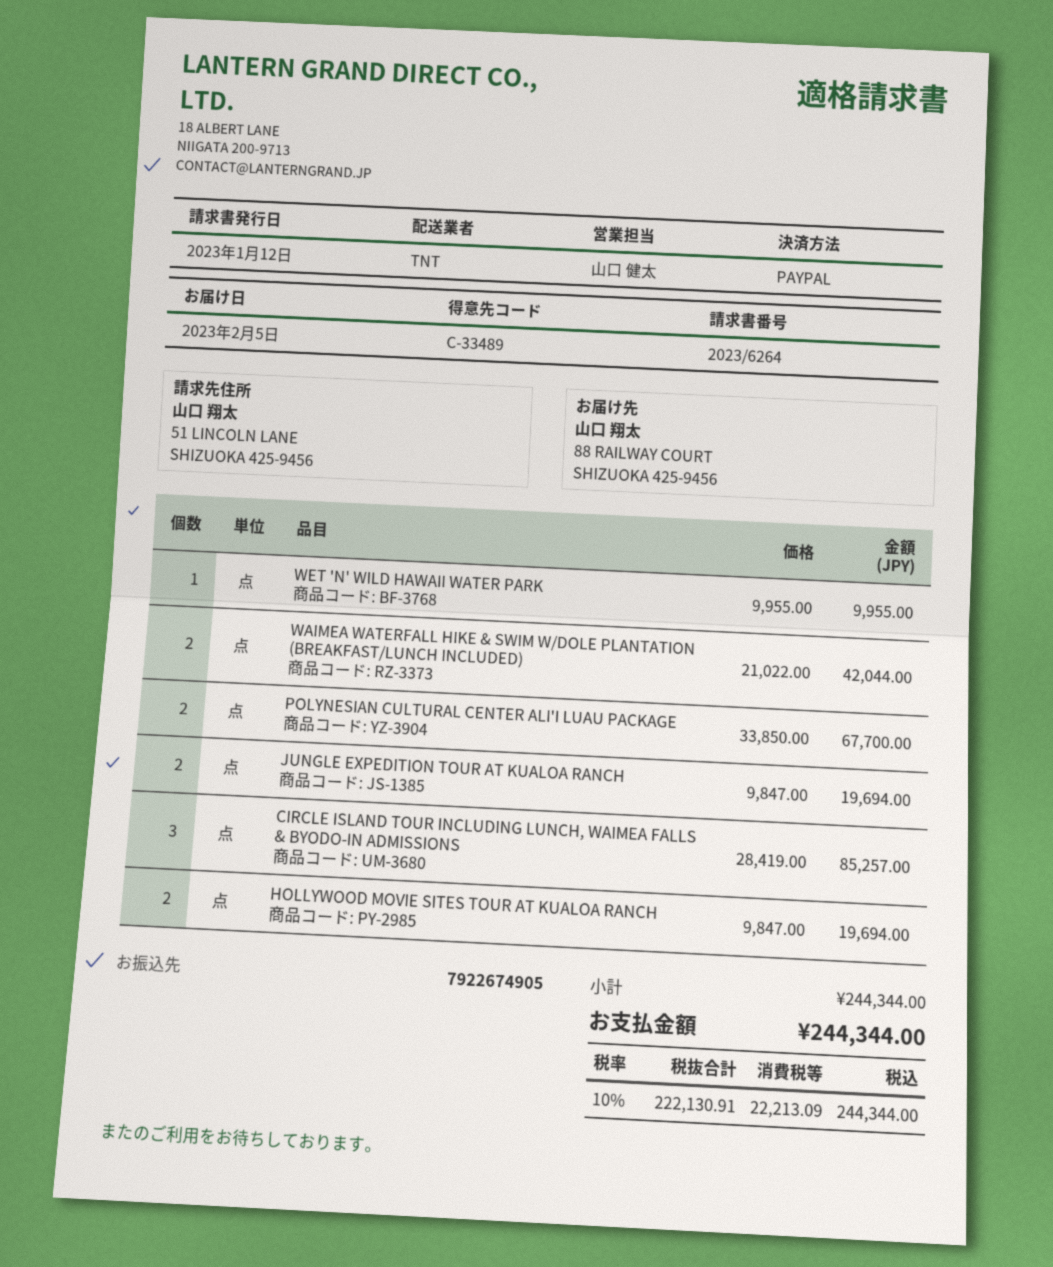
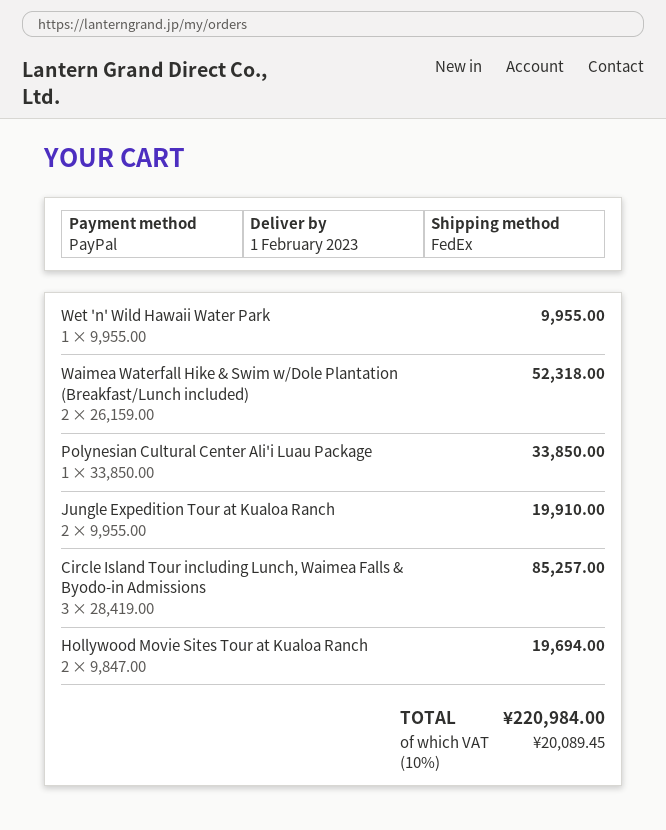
delivery date: 2023-02-05 -> 2023-02-01
shipping method: TNT -> FedEx
WAIMEA WATERFALL HIKE & SWIM W/DOLE PLANTATION (BREAKFAST/LUNCH INCLUDED): 2 x 21022.00 = 42044.00 -> 2 x 26159.00 = 52318.00
POLYNESIAN CULTURAL CENTER ALI'I LUAU PACKAGE: 2 x 33850.00 = 67700.00 -> 1 x 33850.00 = 33850.00
JUNGLE EXPEDITION TOUR AT KUALOA RANCH: 2 x 9847.00 = 19694.00 -> 2 x 9955.00 = 19910.00
tax: 10% = 22213.09 -> 10% = 20089.45
total: 244344.00 -> 220984.00

